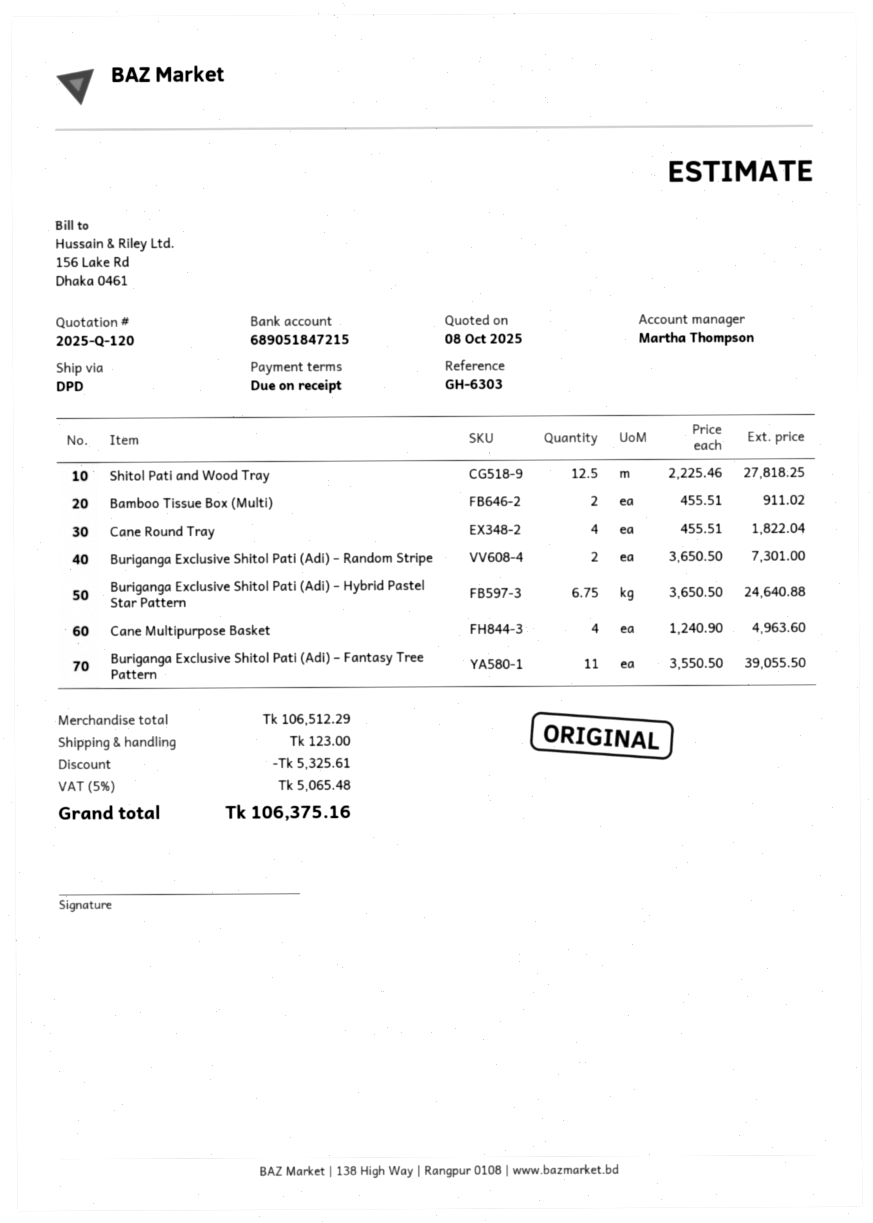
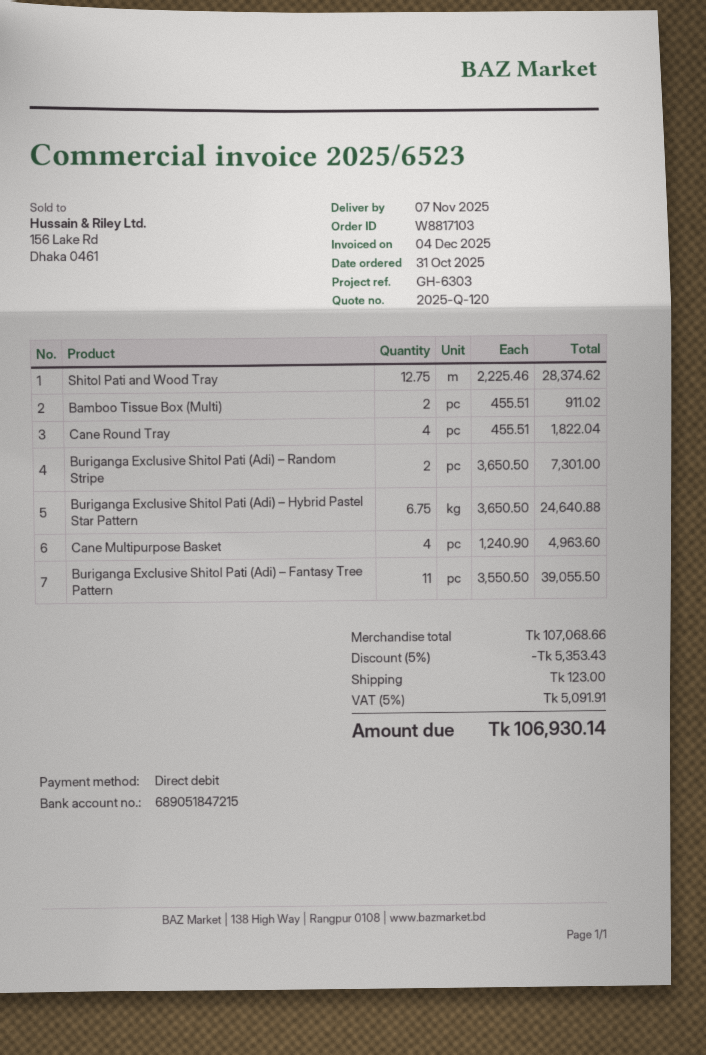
Shitol Pati and Wood Tray: 12.5 x 2225.46 = 27818.25 -> 12.75 x 2225.46 = 28374.62
subtotal: 106512.29 -> 107068.66
discount: 5325.61 -> 5353.43
tax: 5% = 5065.48 -> 5% = 5091.91
total: 106375.16 -> 106930.14

